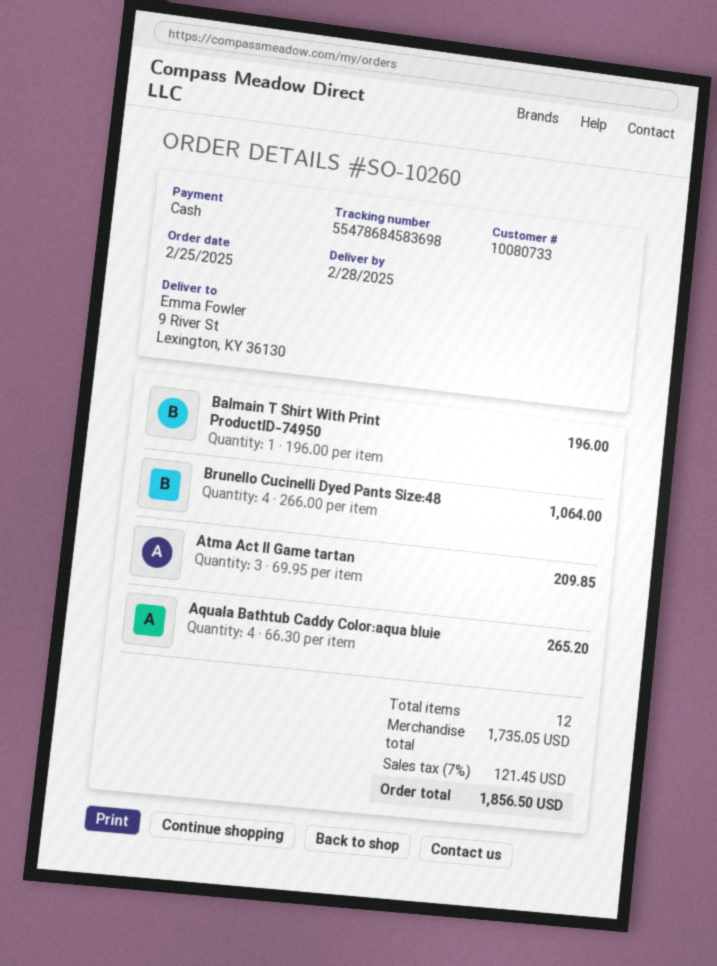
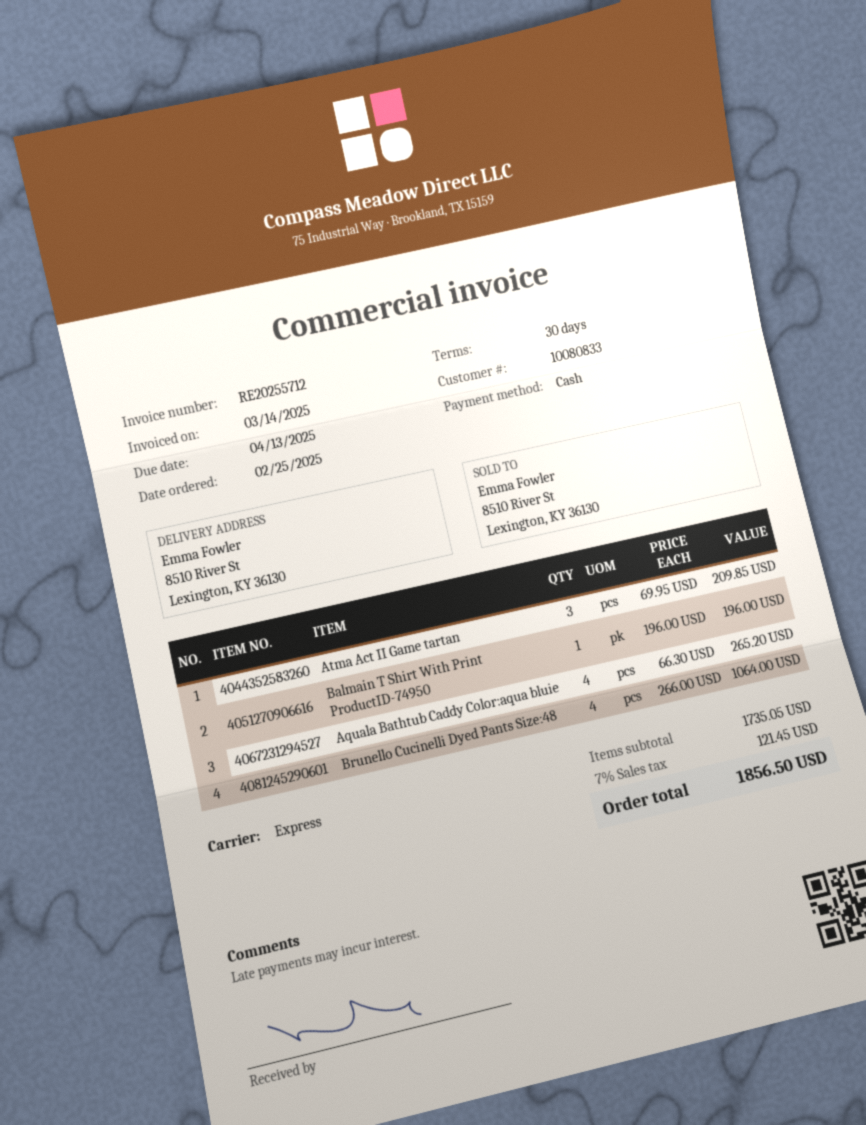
customer number: 10080733 -> 10080833
ship to: 9 River St, Lexington, KY 36130 -> 8510 River St, Lexington, KY 36130

